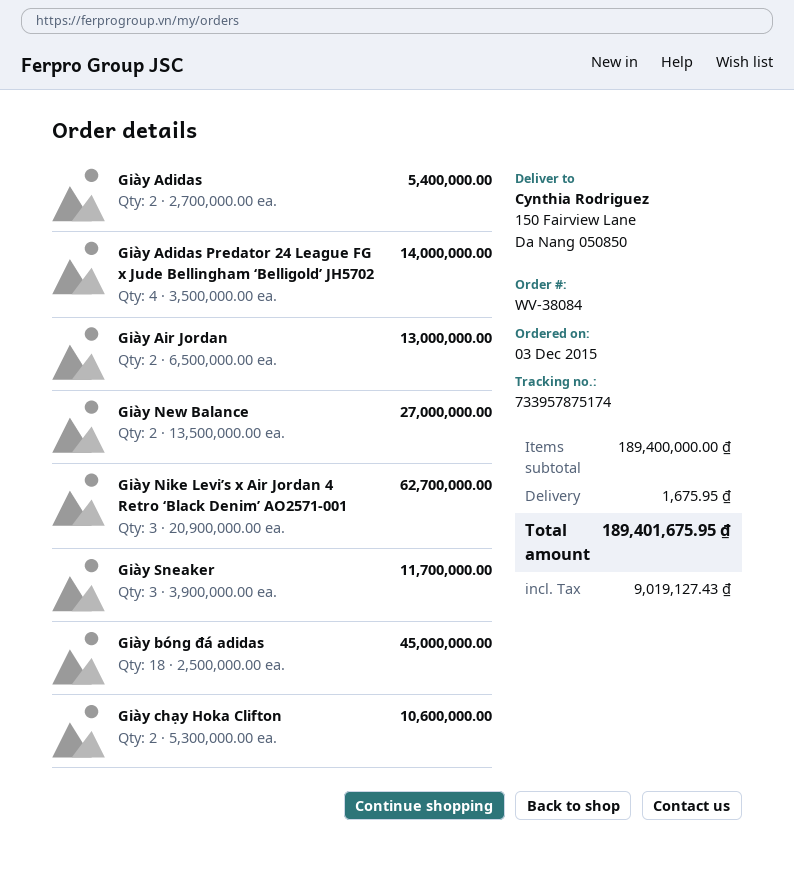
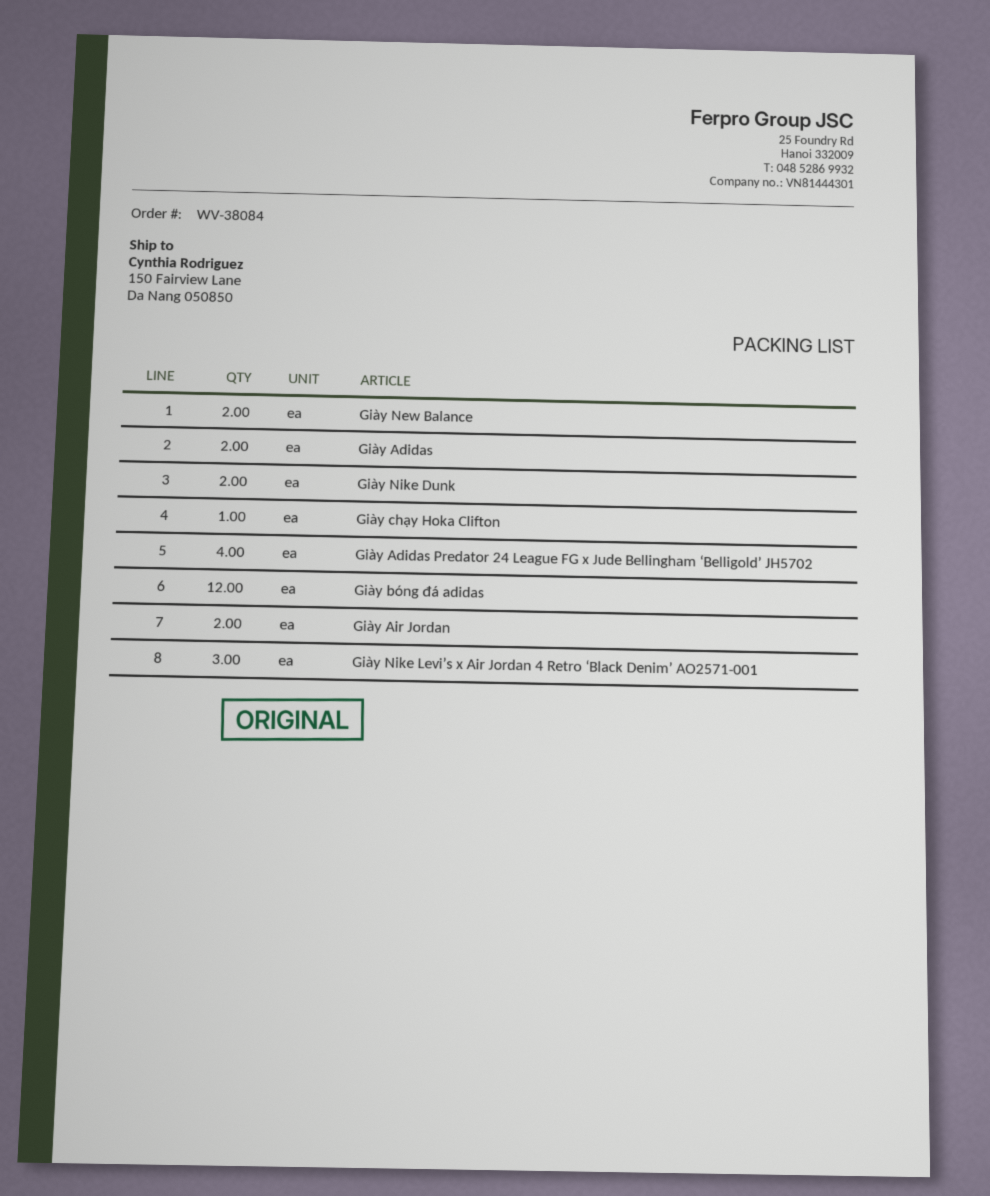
Giày Sneaker: 3 -> none
Giày bóng đá adidas: 18 -> 12
Giày chạy Hoka Clifton: 2 -> 1
Giày Nike Dunk: none -> 2

